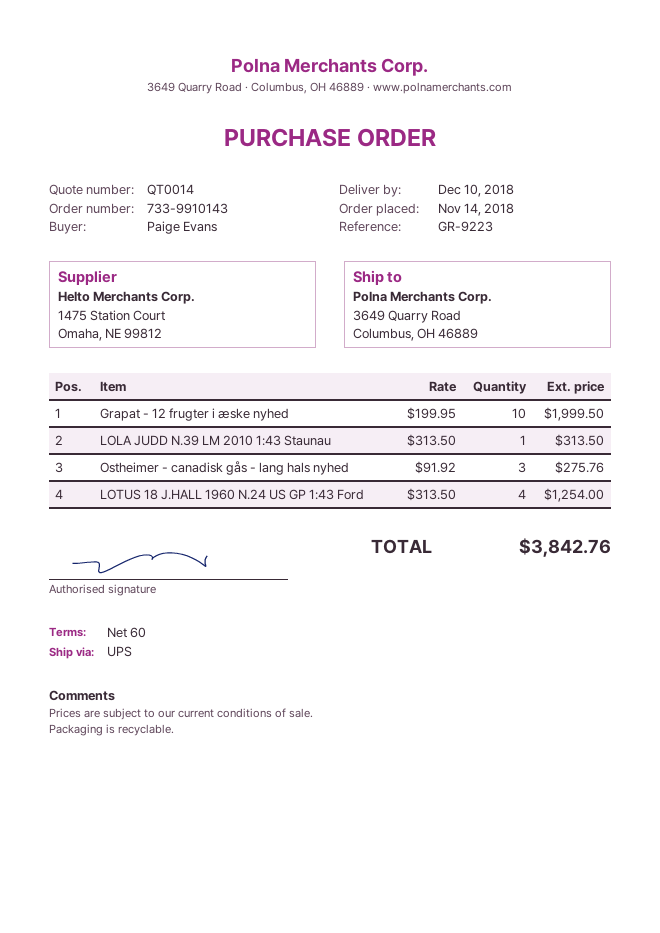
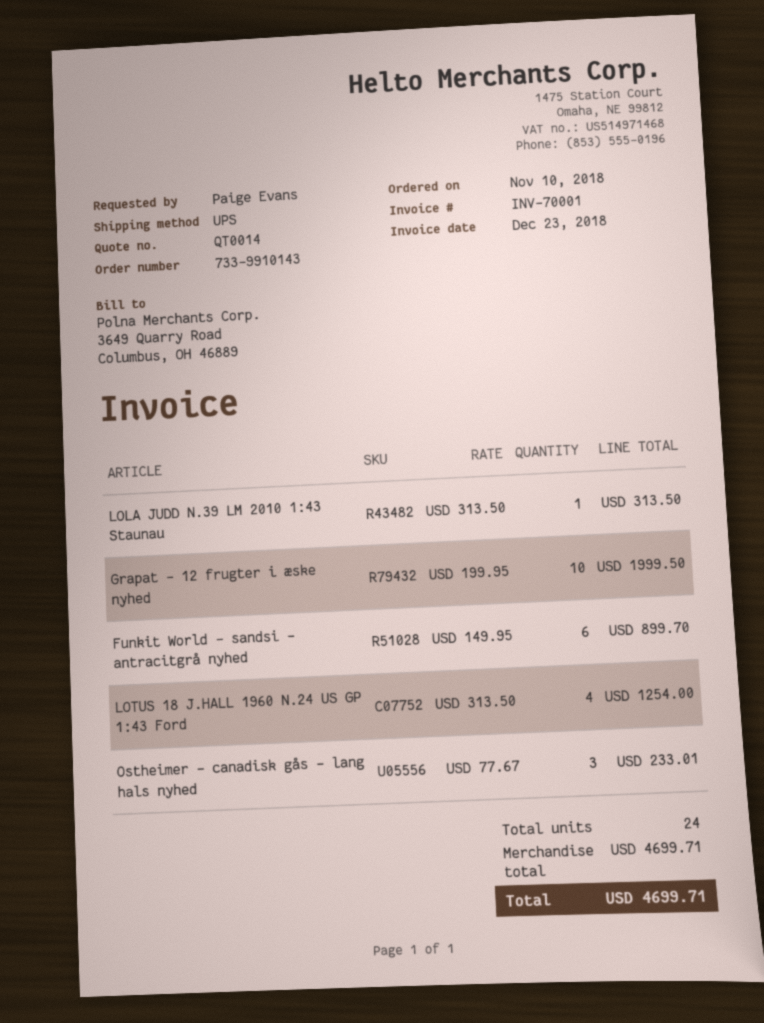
order date: 2018-11-14 -> 2018-11-10
Ostheimer - canadisk gås - lang hals nyhed: 3 x 91.92 = 275.76 -> 3 x 77.67 = 233.01
Funkit World - sandsi - antracitgrå nyhed: none -> 6 x 149.95 = 899.70
total: 3842.76 -> 4699.71

